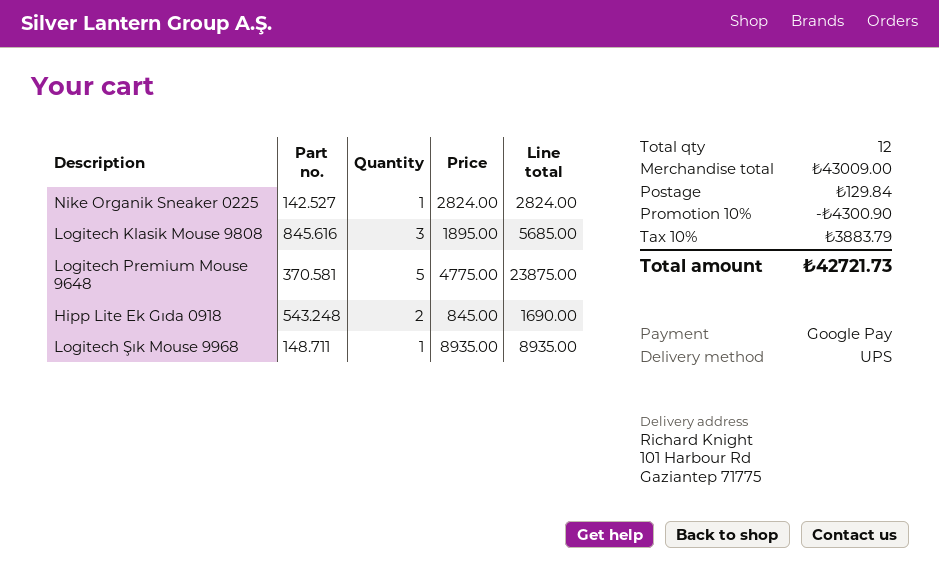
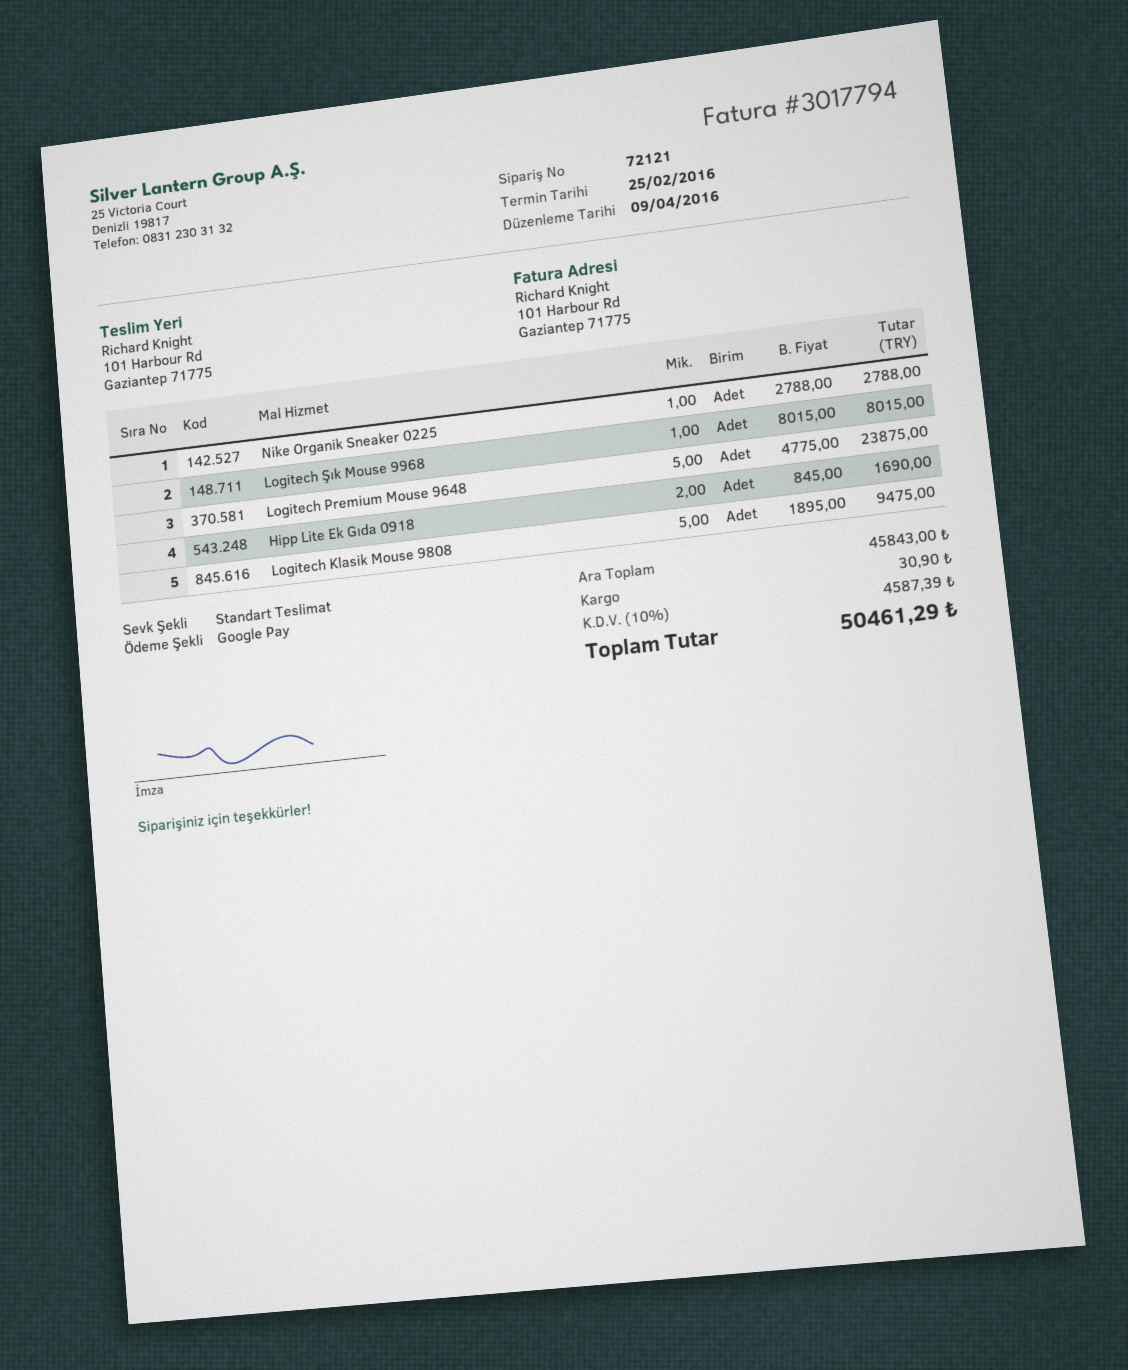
shipping method: UPS -> standard
Nike Organik Sneaker 0225: 1 x 2824.00 = 2824.00 -> 1 x 2788.00 = 2788.00
Logitech Klasik Mouse 9808: 3 x 1895.00 = 5685.00 -> 5 x 1895.00 = 9475.00
Logitech Şık Mouse 9968: 1 x 8935.00 = 8935.00 -> 1 x 8015.00 = 8015.00
subtotal: 43009.00 -> 45843.00
discount: 10% = 4300.90 -> none
shipping: 129.84 -> 30.90
tax: 10% = 3883.79 -> 10% = 4587.39
total: 42721.73 -> 50461.29

